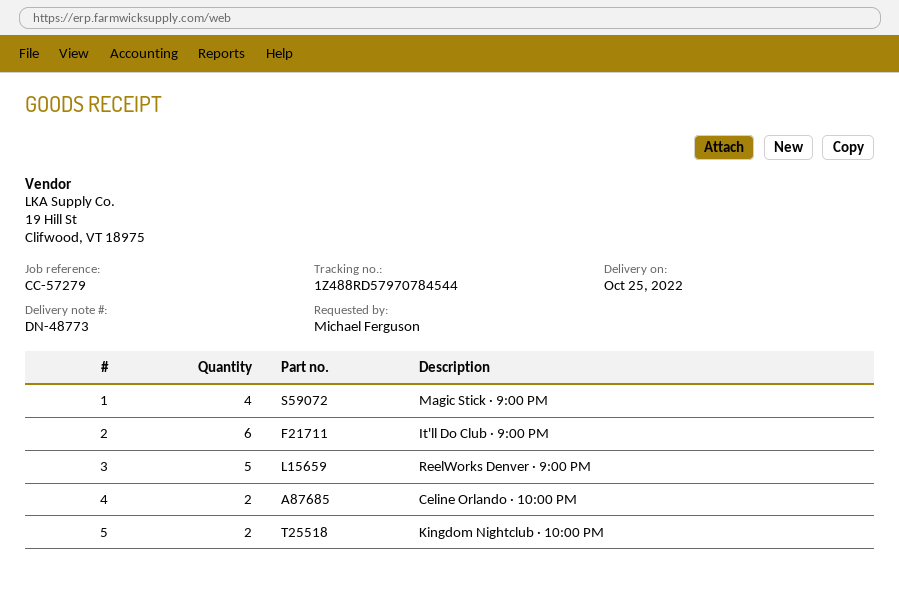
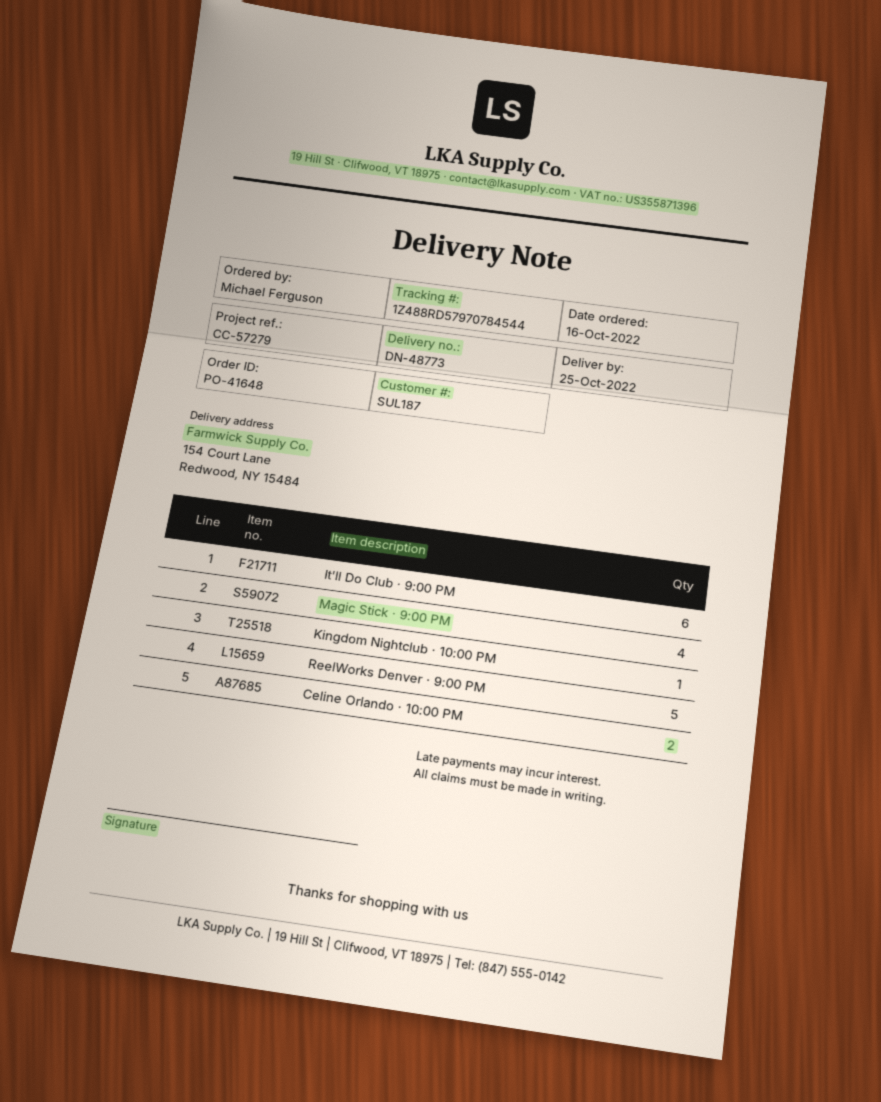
Kingdom Nightclub · 10:00 PM: 2 -> 1

